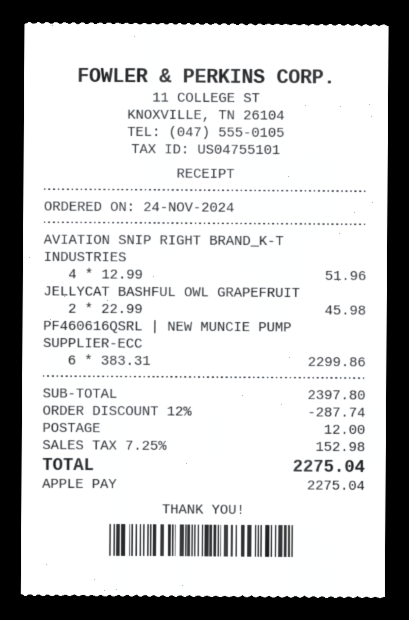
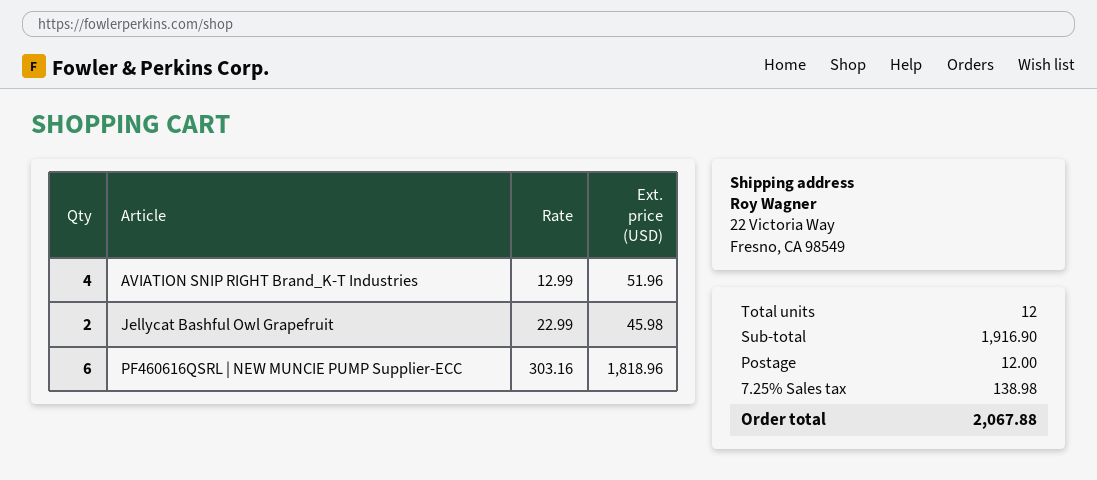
PF460616QSRL | NEW MUNCIE PUMP SUPPLIER-ECC: 6 x 383.31 = 2299.86 -> 6 x 303.16 = 1818.96
subtotal: 2397.80 -> 1916.90
discount: 12% = 287.74 -> none
tax: 7.25% = 152.98 -> 7.25% = 138.98
total: 2275.04 -> 2067.88

